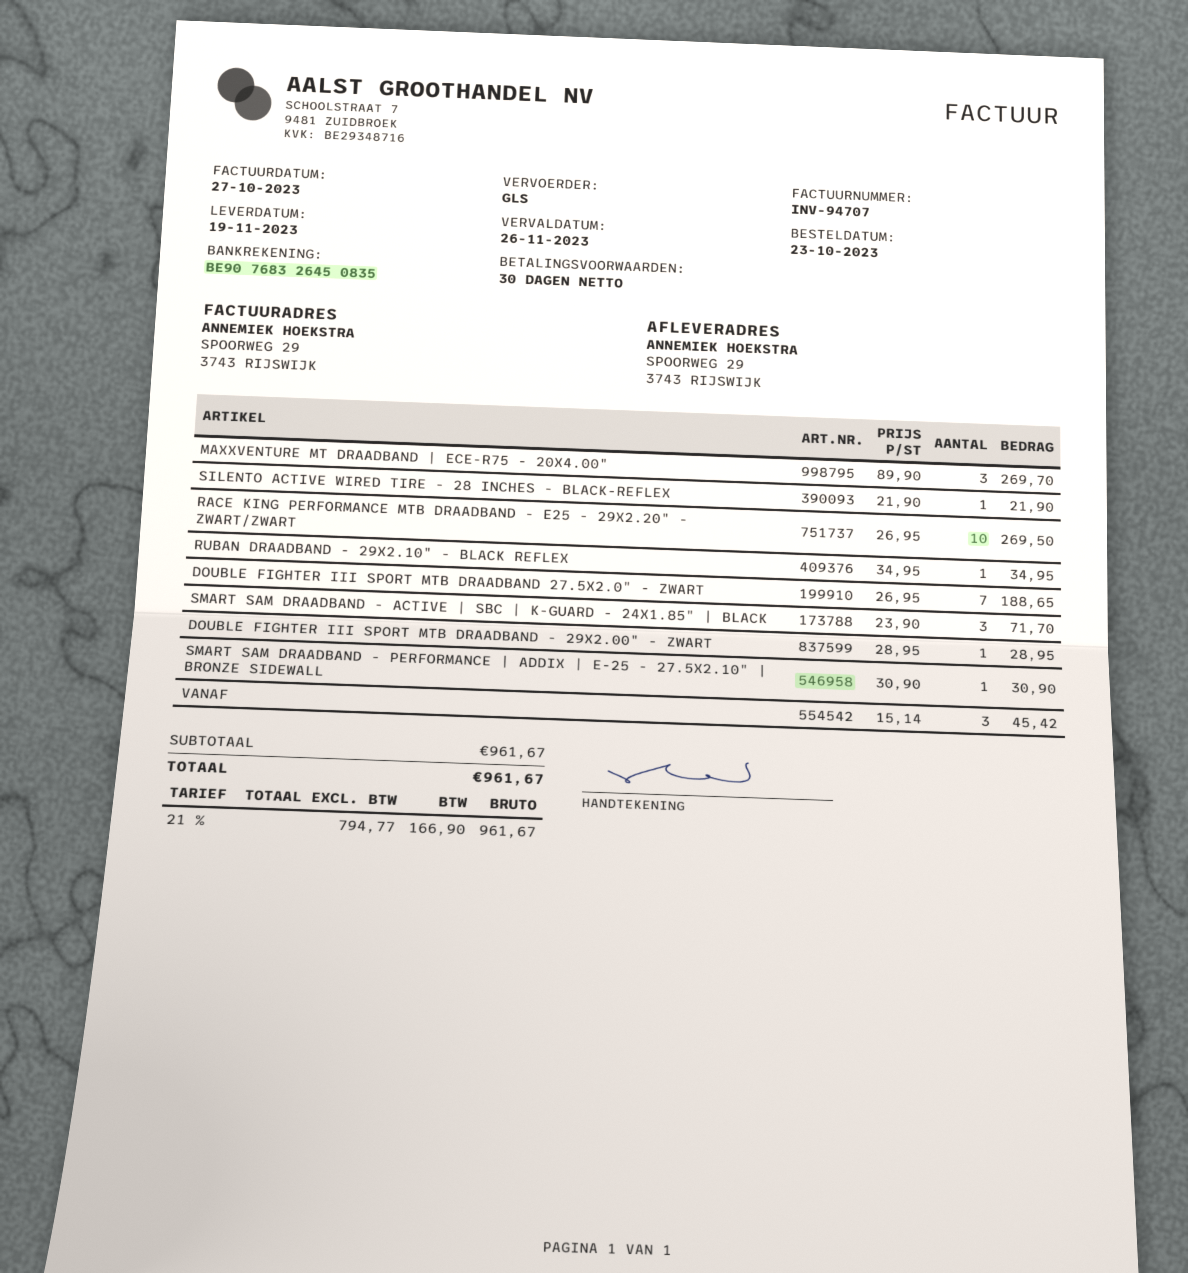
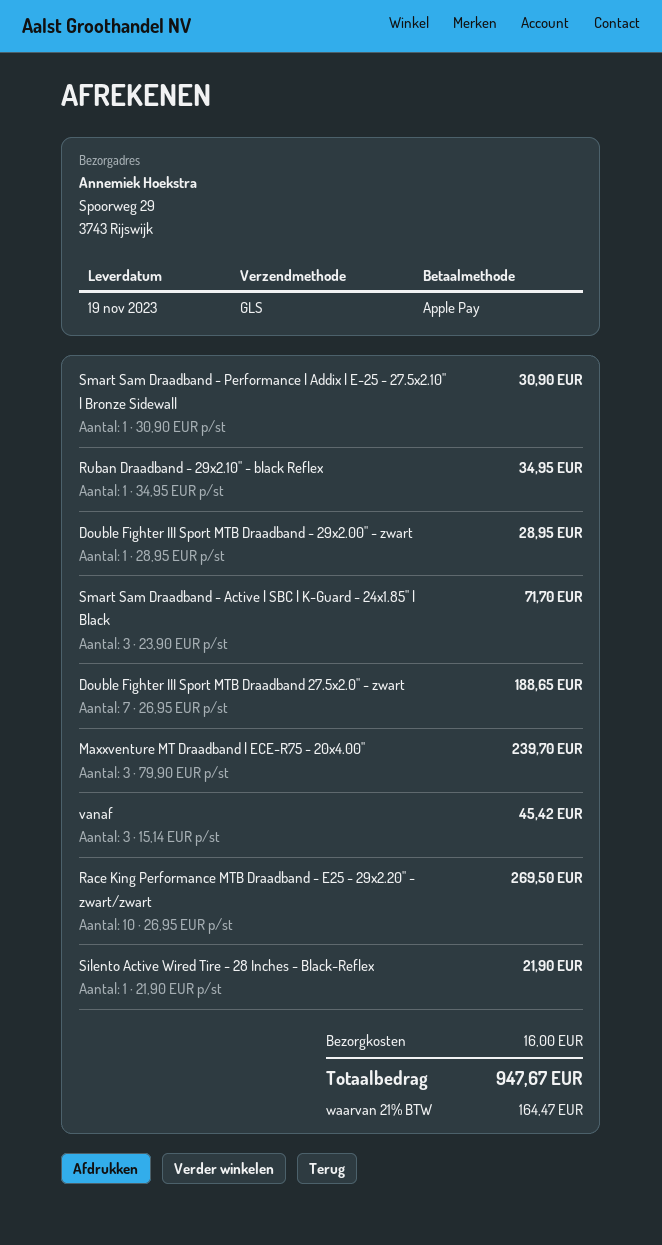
MAXXVENTURE MT DRAADBAND | ECE-R75 - 20X4.00": 3 x 89.90 = 269.70 -> 3 x 79.90 = 239.70
shipping: none -> 16.00
tax: 21% = 166.90 -> 21% = 164.47
total: 961.67 -> 947.67

